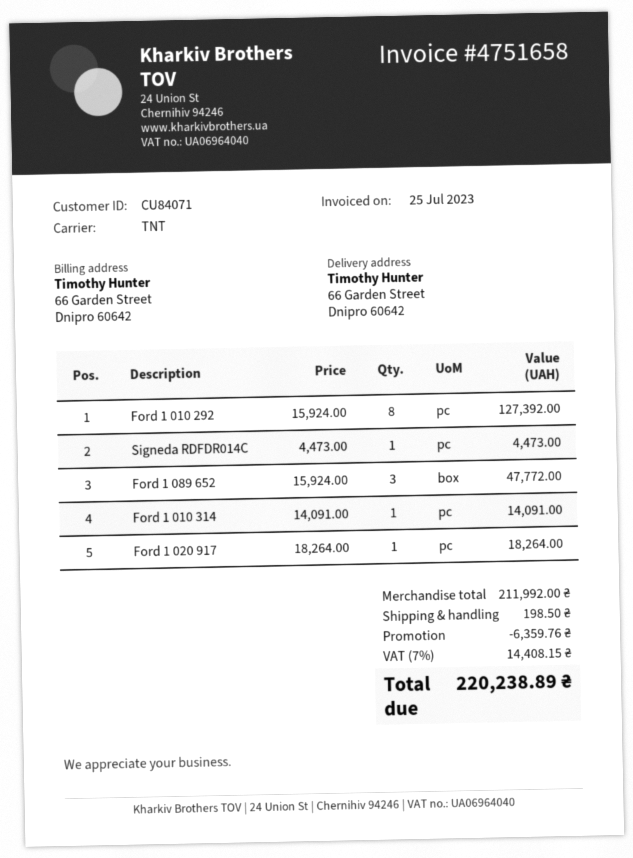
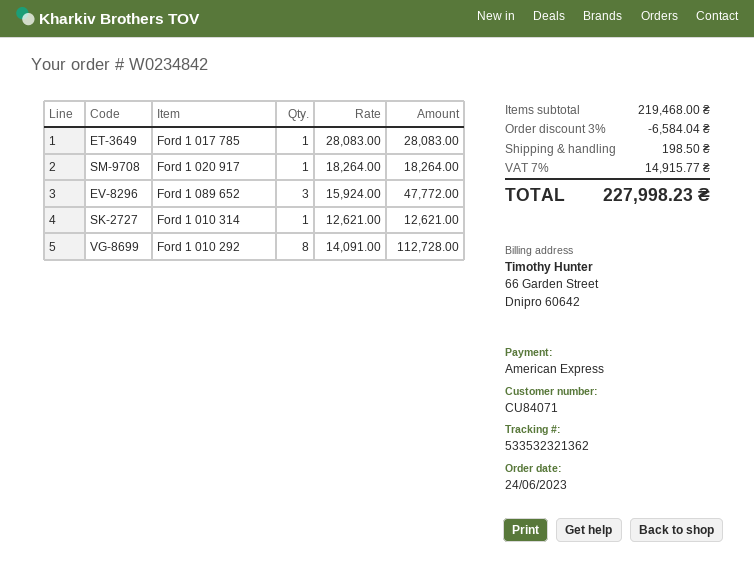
Ford 1 010 292: 8 x 15924.00 = 127392.00 -> 8 x 14091.00 = 112728.00
Signeda RDFDR014C: 1 x 4473.00 = 4473.00 -> none
Ford 1 010 314: 1 x 14091.00 = 14091.00 -> 1 x 12621.00 = 12621.00
Ford 1 017 785: none -> 1 x 28083.00 = 28083.00
subtotal: 211992.00 -> 219468.00
discount: 6359.76 -> 6584.04
tax: 7% = 14408.15 -> 7% = 14915.77
total: 220238.89 -> 227998.23

